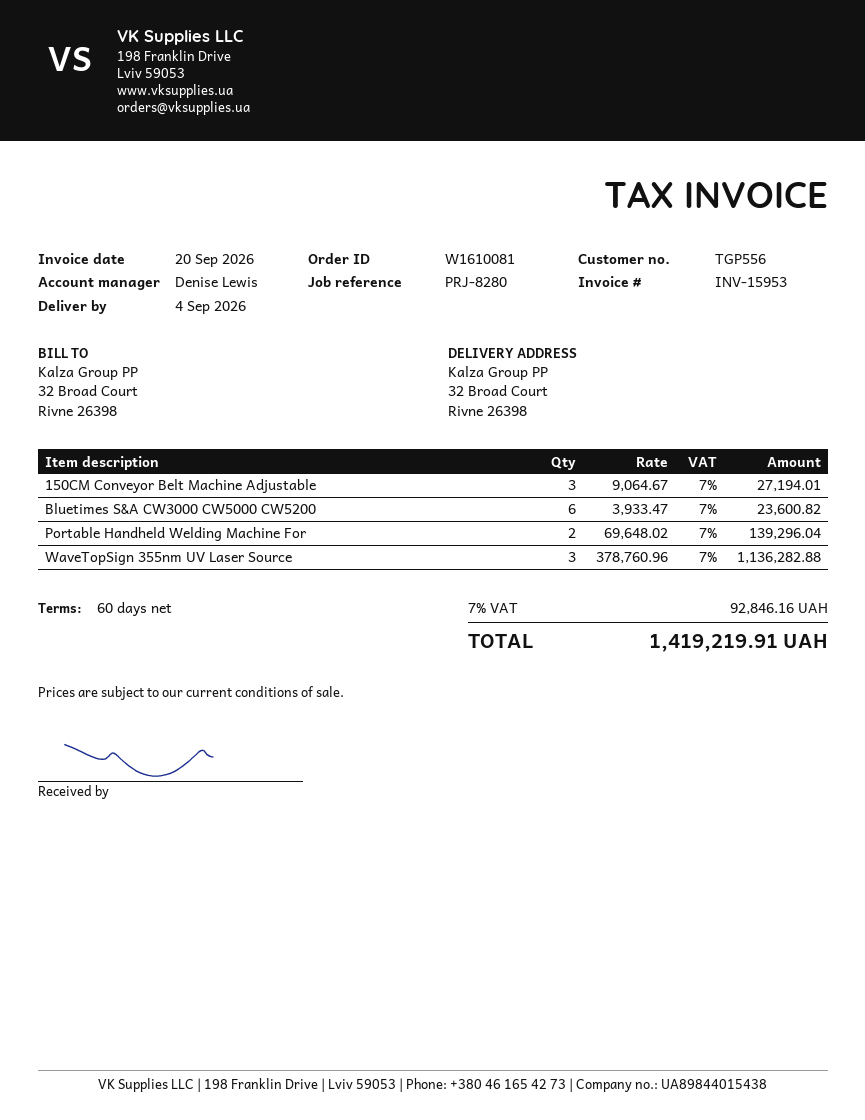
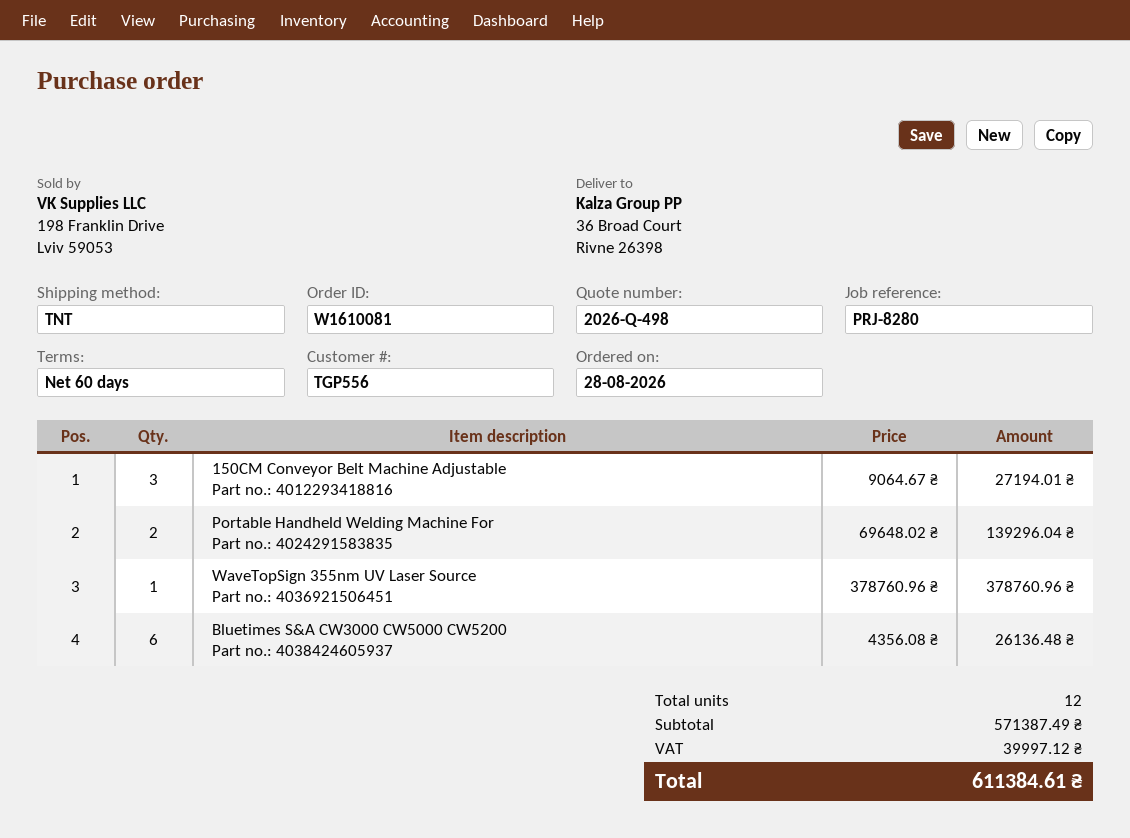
ship to: 32 Broad Court, Rivne 26398 -> 36 Broad Court, Rivne 26398
Bluetimes S&A CW3000 CW5000 CW5200: 6 x 3933.47 = 23600.82 -> 6 x 4356.08 = 26136.48
WaveTopSign 355nm UV Laser Source: 3 x 378760.96 = 1136282.88 -> 1 x 378760.96 = 378760.96
tax: 92846.16 -> 39997.12
total: 1419219.91 -> 611384.61

